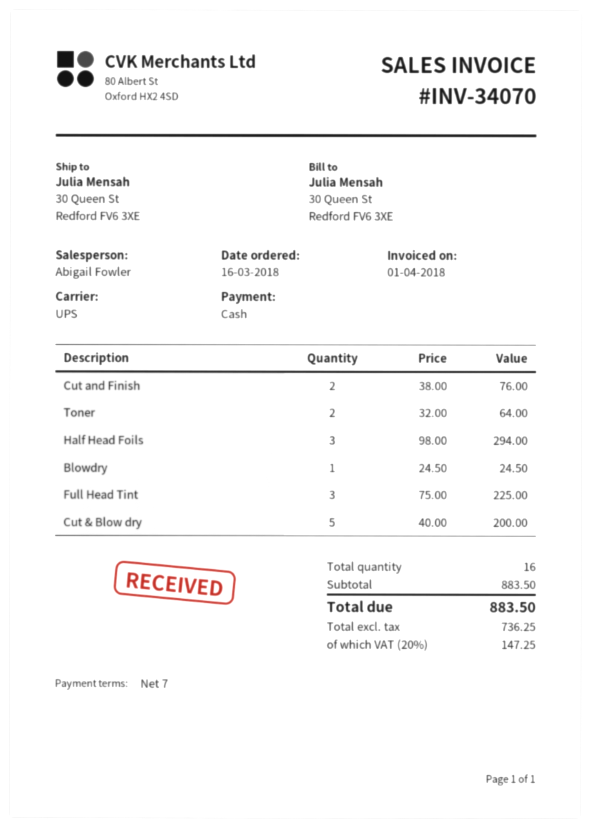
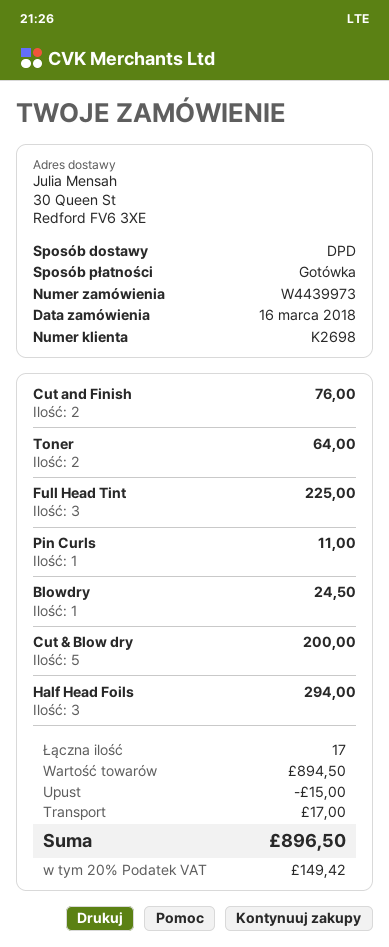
shipping method: UPS -> DPD
Pin Curls: none -> 1 for 11.00
total quantity: 16 -> 17
subtotal: 883.50 -> 894.50
discount: none -> 15.00
shipping: none -> 17.00
tax: 20% = 147.25 -> 20% = 149.42
total: 883.50 -> 896.50

